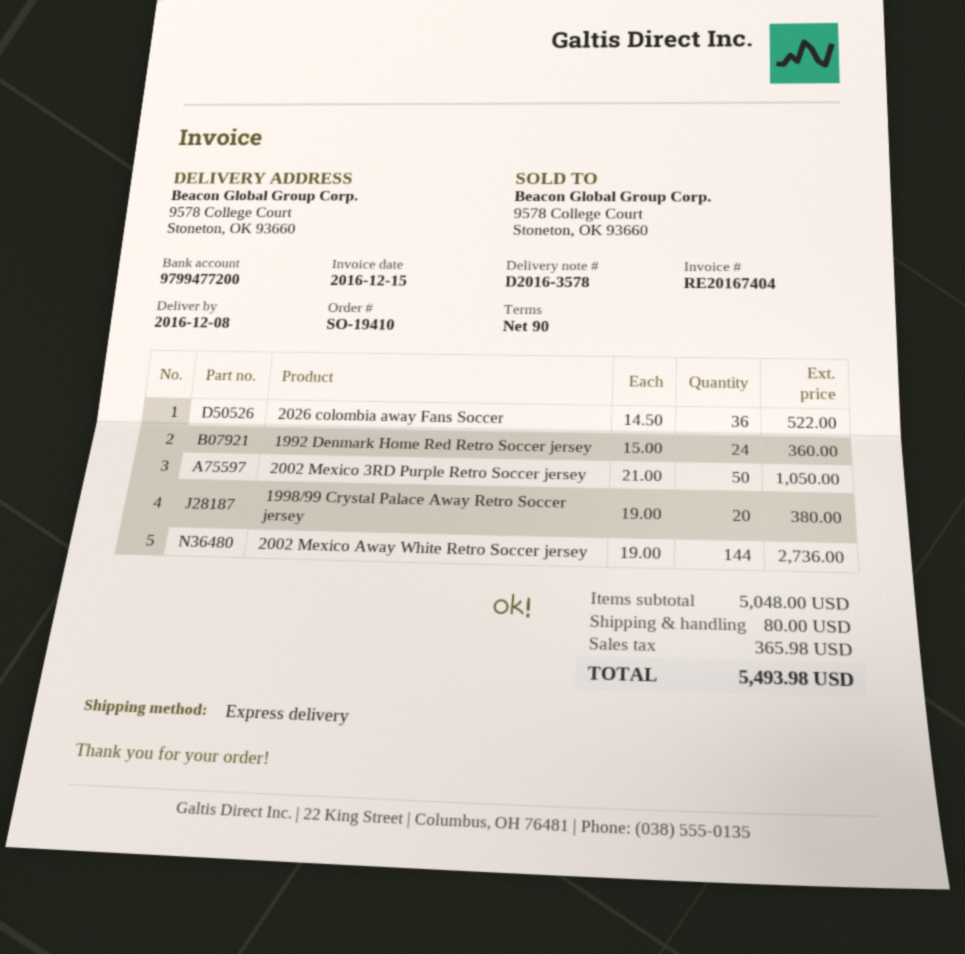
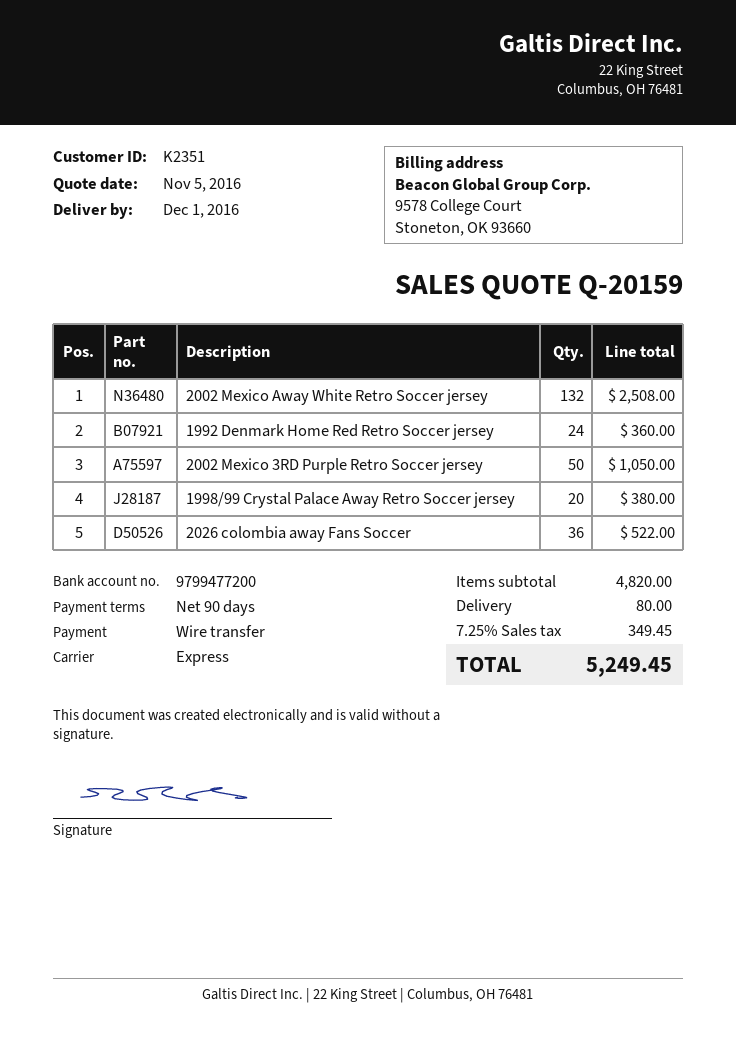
delivery date: 2016-12-08 -> 2016-12-01
2002 Mexico Away White Retro Soccer jersey: 144 for 2736.00 -> 132 for 2508.00
subtotal: 5048.00 -> 4820.00
tax: 365.98 -> 349.45
total: 5493.98 -> 5249.45

